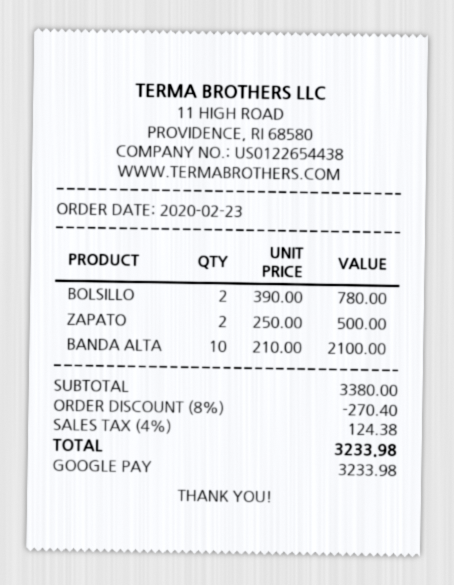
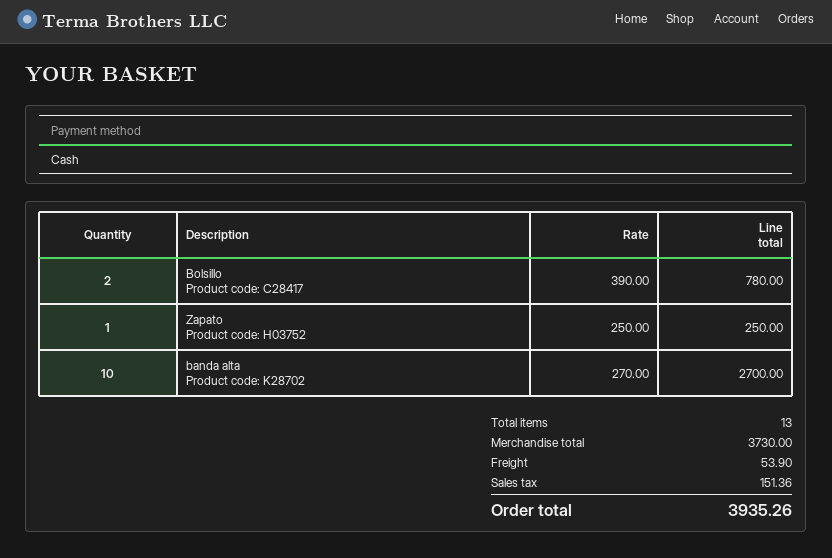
payment method: Google Pay -> cash
ZAPATO: 2 x 250.00 = 500.00 -> 1 x 250.00 = 250.00
BANDA ALTA: 10 x 210.00 = 2100.00 -> 10 x 270.00 = 2700.00
subtotal: 3380.00 -> 3730.00
discount: 8% = 270.40 -> none
shipping: none -> 53.90
tax: 124.38 -> 151.36
total: 3233.98 -> 3935.26

